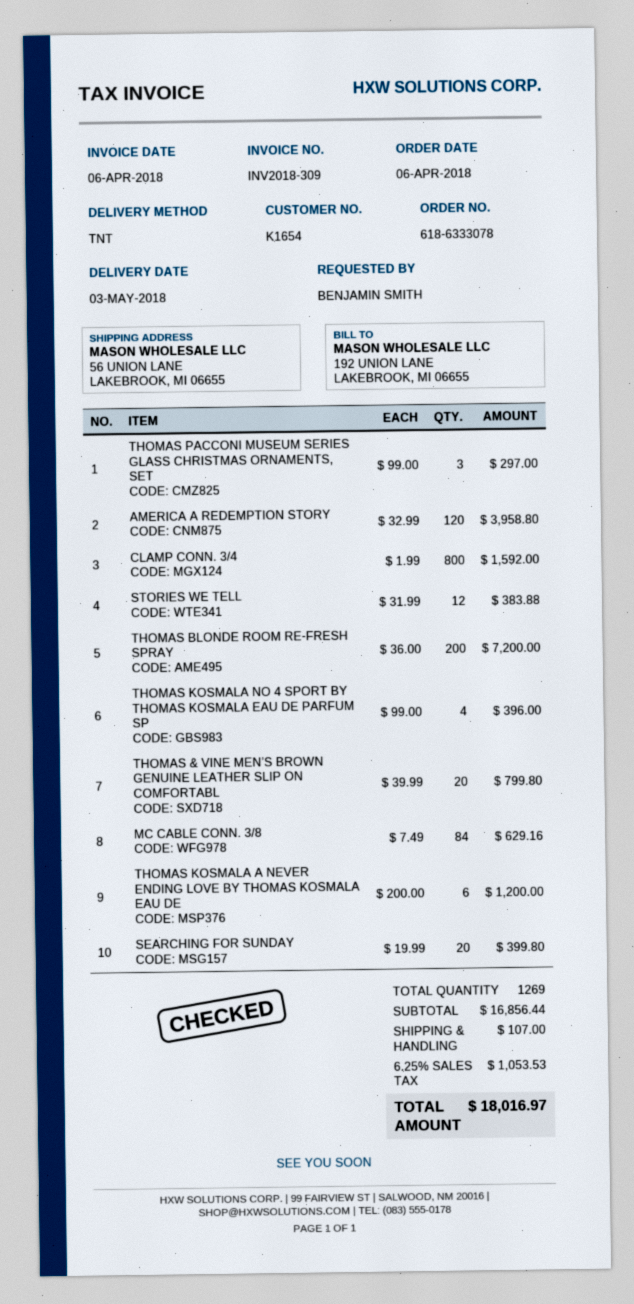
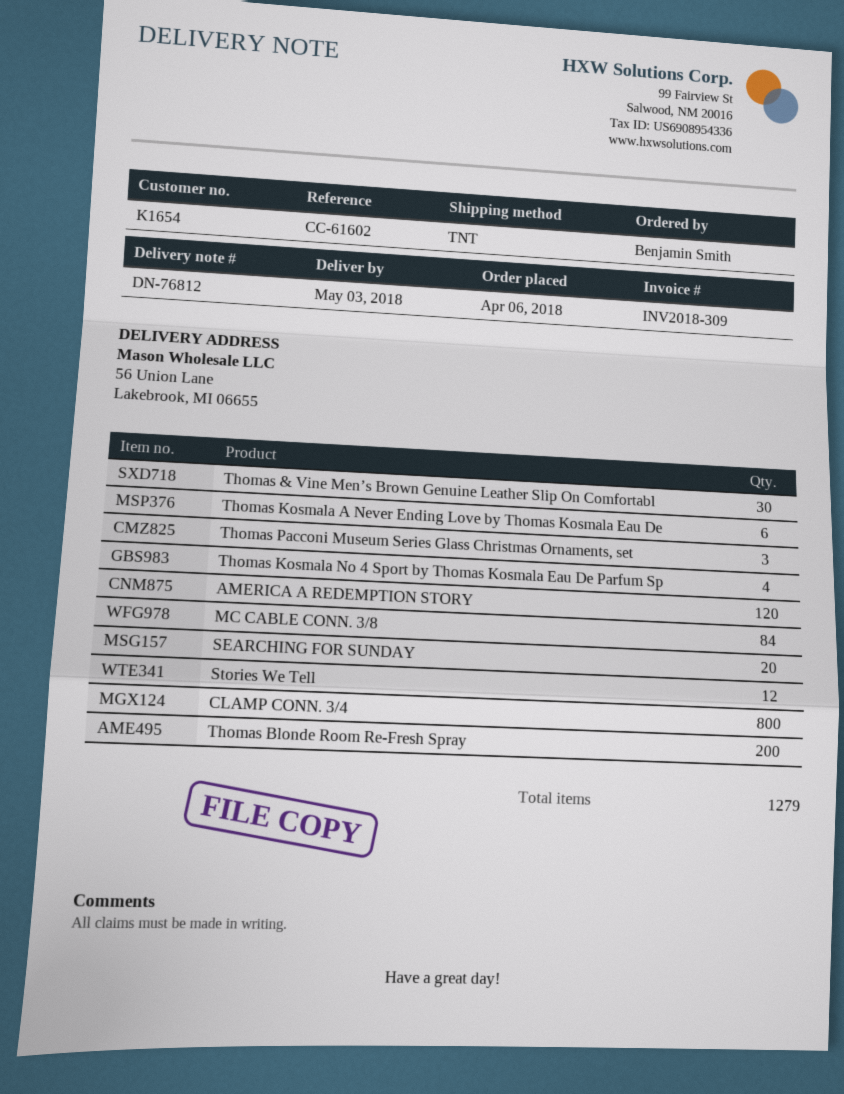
THOMAS & VINE MEN’S BROWN GENUINE LEATHER SLIP ON COMFORTABL: 20 -> 30
total quantity: 1269 -> 1279

